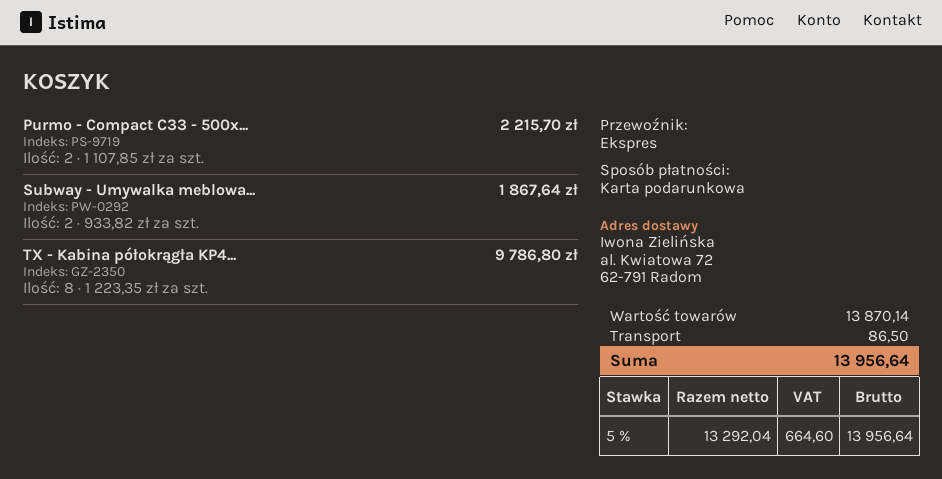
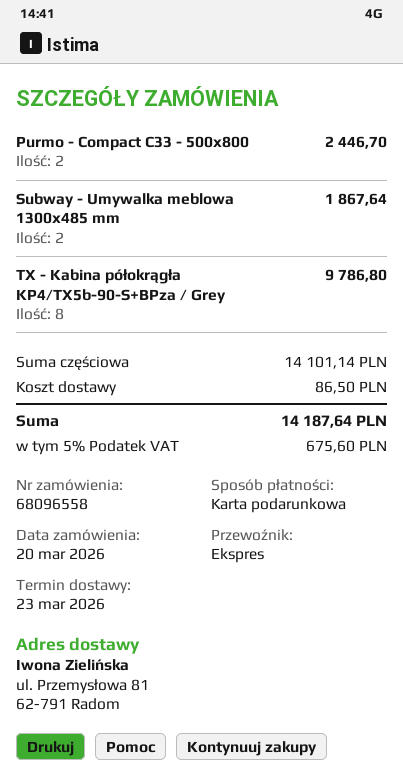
ship to: al. Kwiatowa 72, 62-791 Radom -> ul. Przemysłowa 81, 62-791 Radom
Purmo - Compact C33 - 500x...: 2 for 2215.70 -> 2 for 2446.70
subtotal: 13870.14 -> 14101.14
tax: 5% = 664.60 -> 5% = 675.60
total: 13956.64 -> 14187.64

